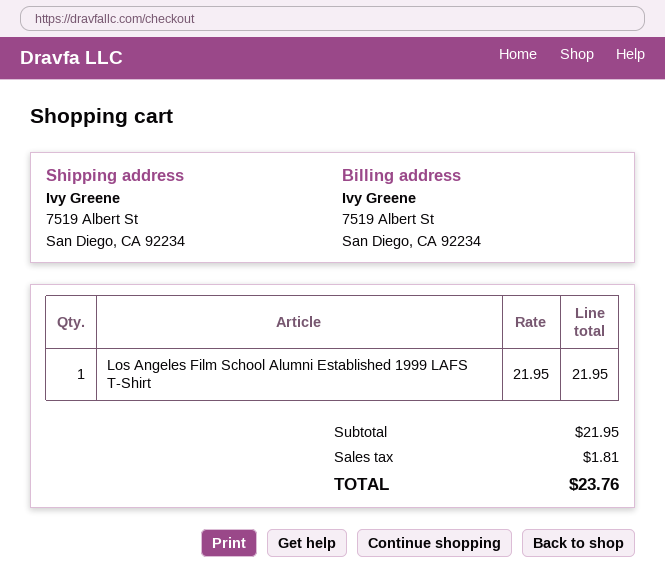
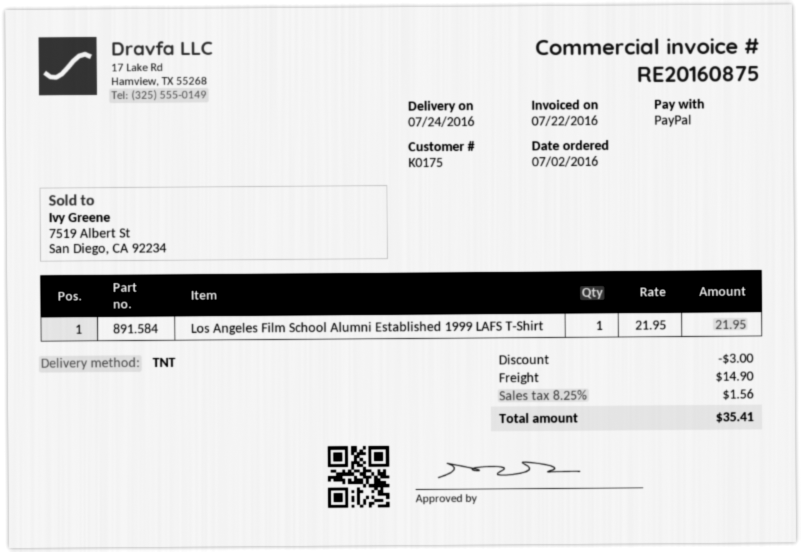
discount: none -> 3.00
shipping: none -> 14.90
tax: 1.81 -> 1.56
total: 23.76 -> 35.41

